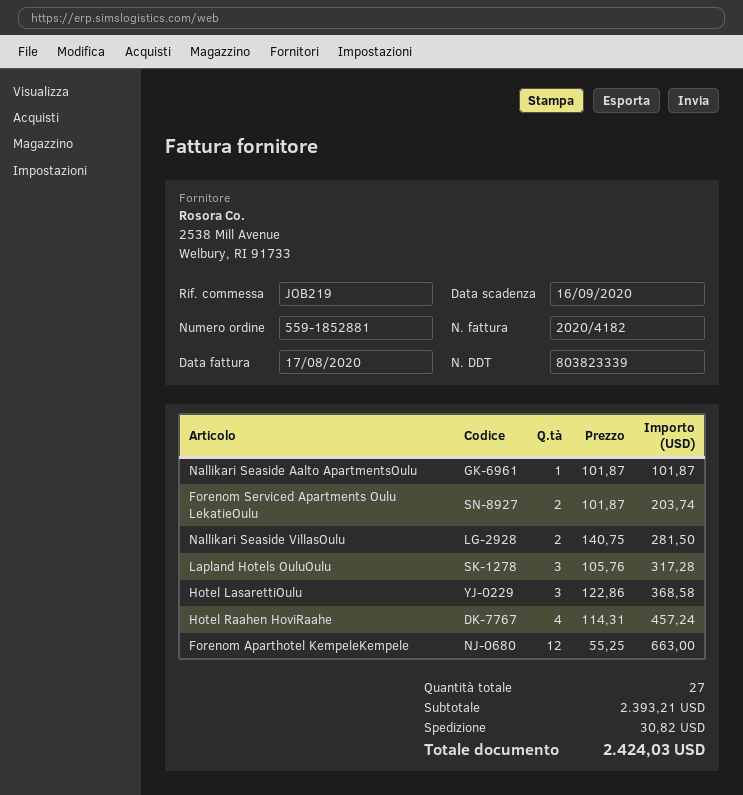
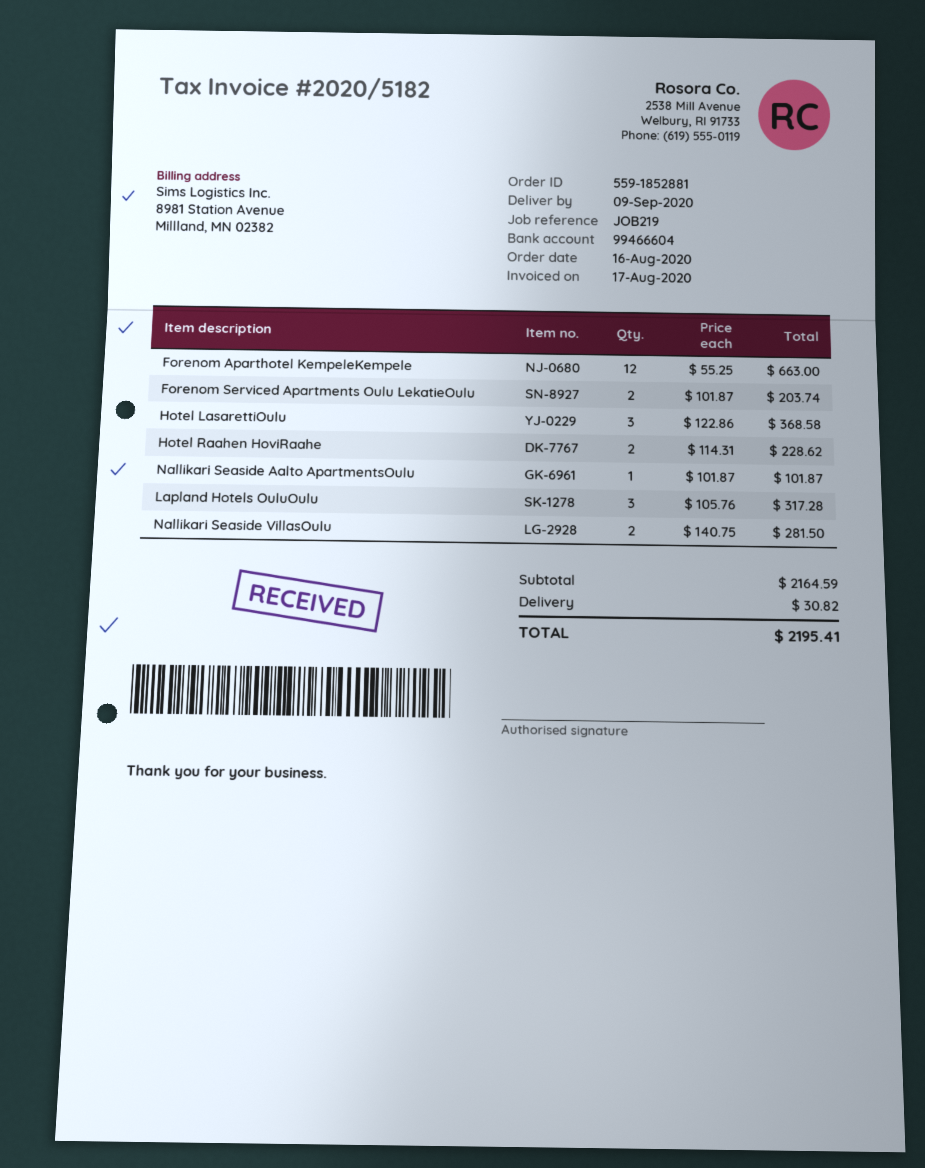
invoice number: 2020/4182 -> 2020/5182
Hotel Raahen HoviRaahe: 4 x 114.31 = 457.24 -> 2 x 114.31 = 228.62
subtotal: 2393.21 -> 2164.59
total: 2424.03 -> 2195.41

